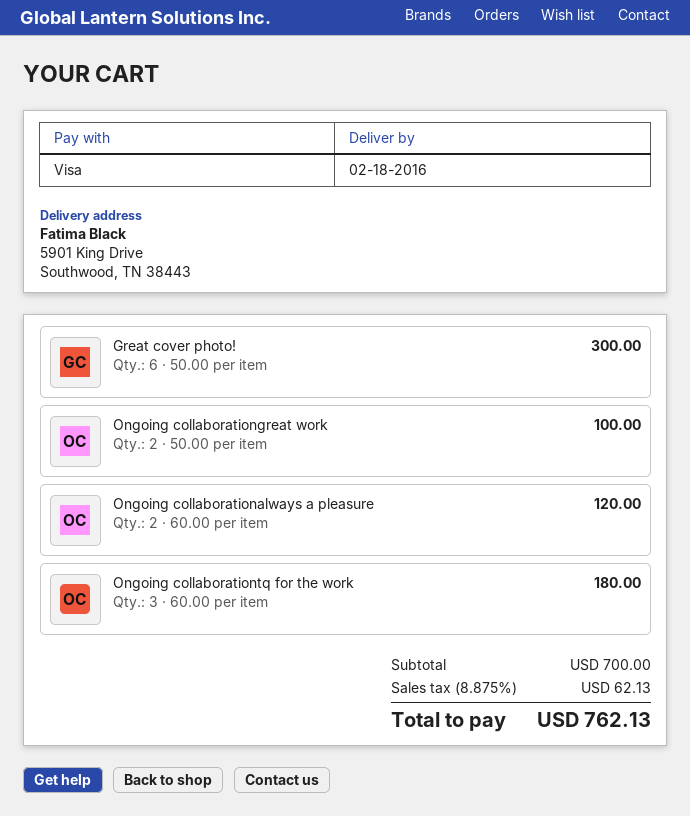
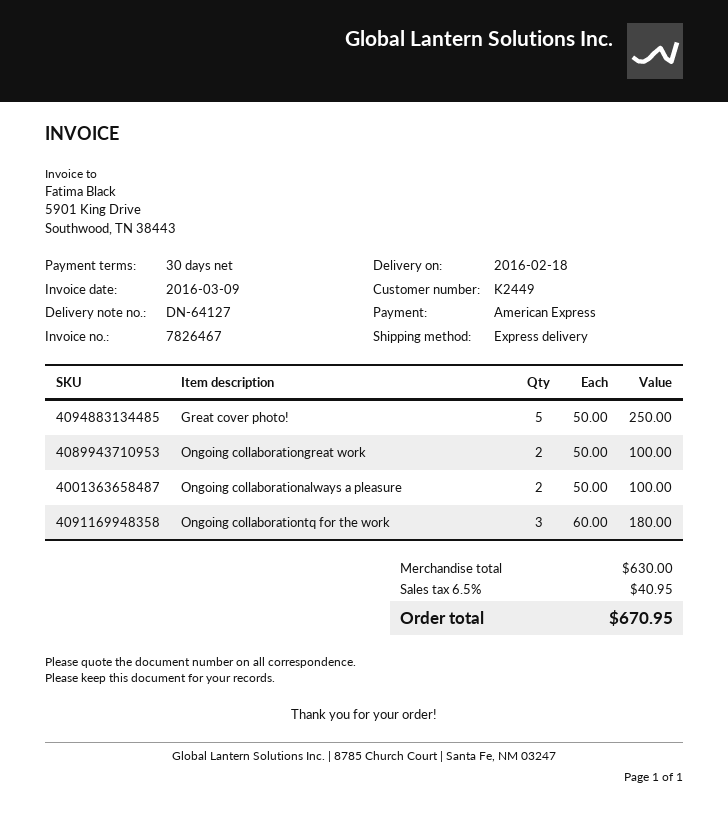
payment method: Visa -> American Express
Great cover photo!: 6 x 50.00 = 300.00 -> 5 x 50.00 = 250.00
Ongoing collaborationalways a pleasure: 2 x 60.00 = 120.00 -> 2 x 50.00 = 100.00
subtotal: 700.00 -> 630.00
tax: 8.875% = 62.13 -> 6.5% = 40.95
total: 762.13 -> 670.95

